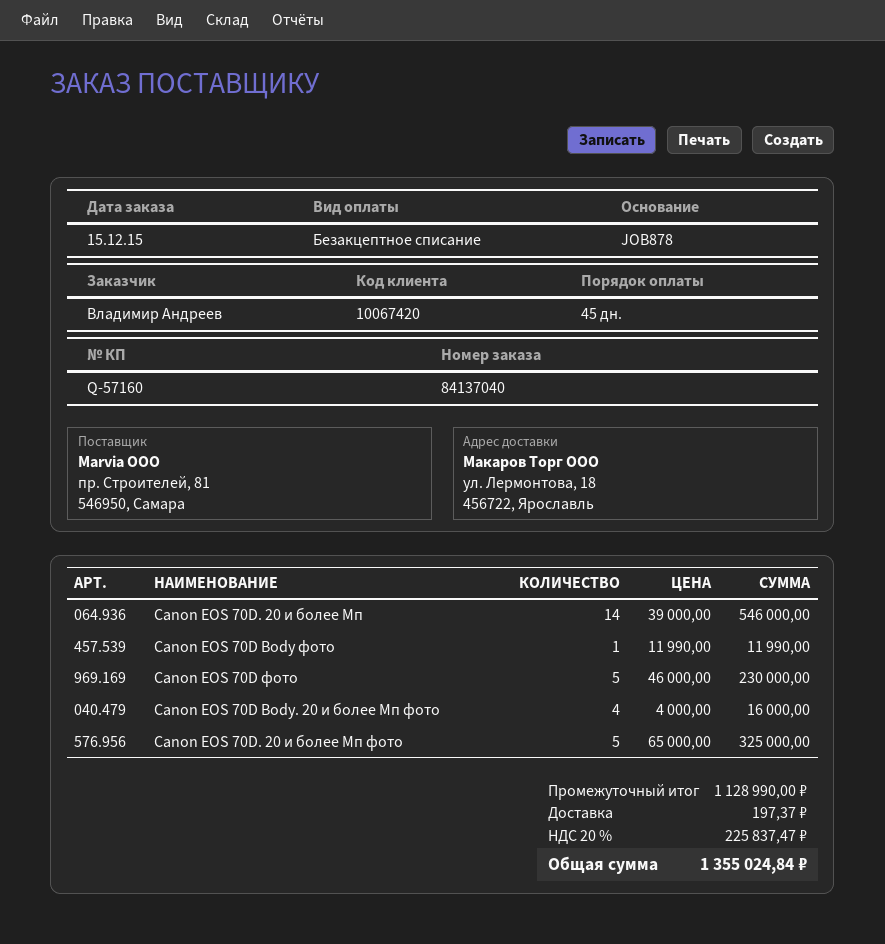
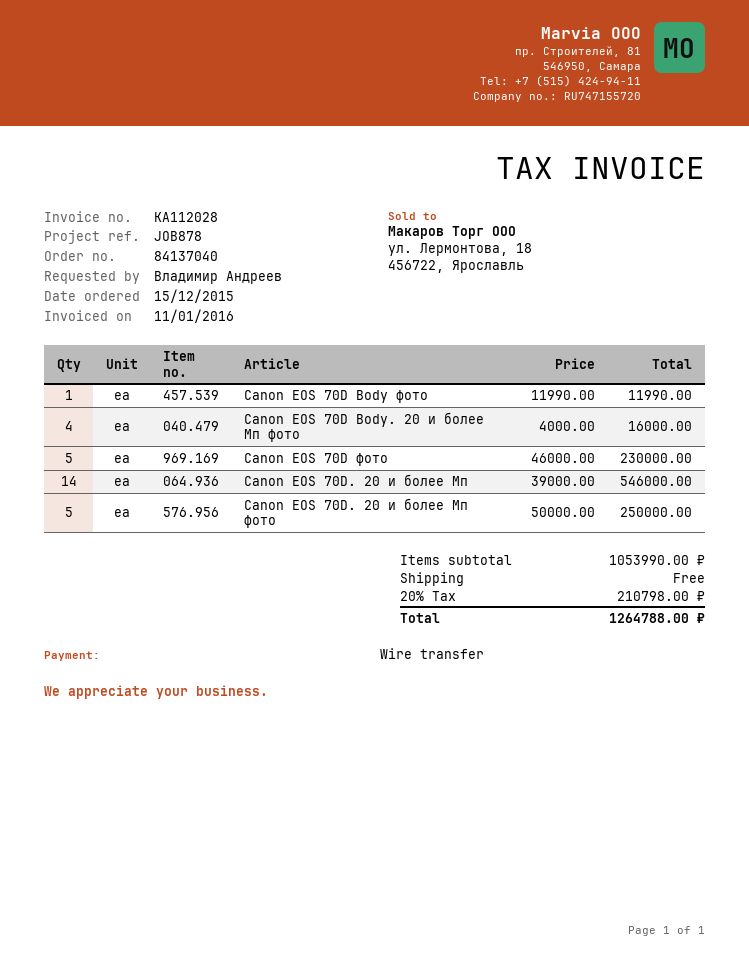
payment method: direct debit -> bank transfer
Canon EOS 70D. 20 и более Мп фото: 5 x 65000.00 = 325000.00 -> 5 x 50000.00 = 250000.00
subtotal: 1128990.00 -> 1053990.00
shipping: 197.37 -> 0.00
tax: 20% = 225837.47 -> 20% = 210798.00
total: 1355024.84 -> 1264788.00

